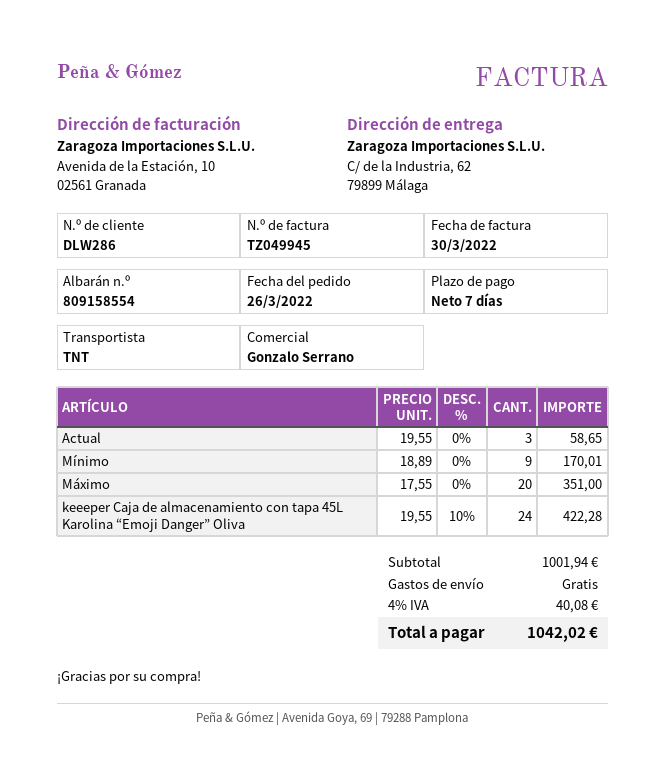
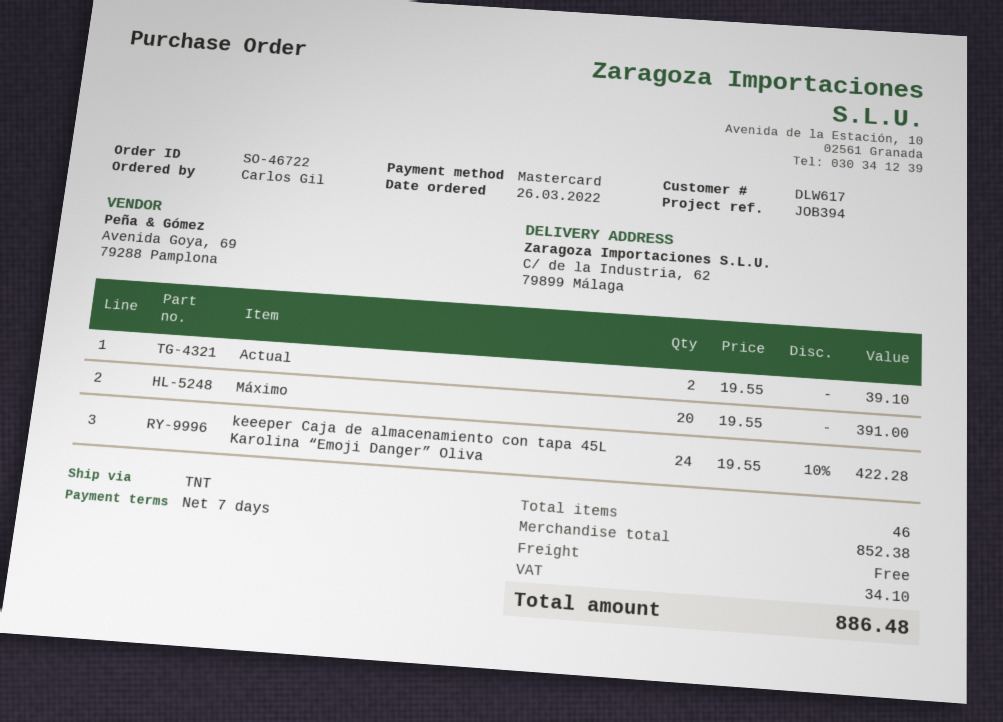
customer number: DLW286 -> DLW617
Actual: 3 x 19.55 = 58.65 -> 2 x 19.55 = 39.10
Mínimo: 9 x 18.89 = 170.01 -> none
Máximo: 20 x 17.55 = 351.00 -> 20 x 19.55 = 391.00
subtotal: 1001.94 -> 852.38
tax: 40.08 -> 34.10
total: 1042.02 -> 886.48

